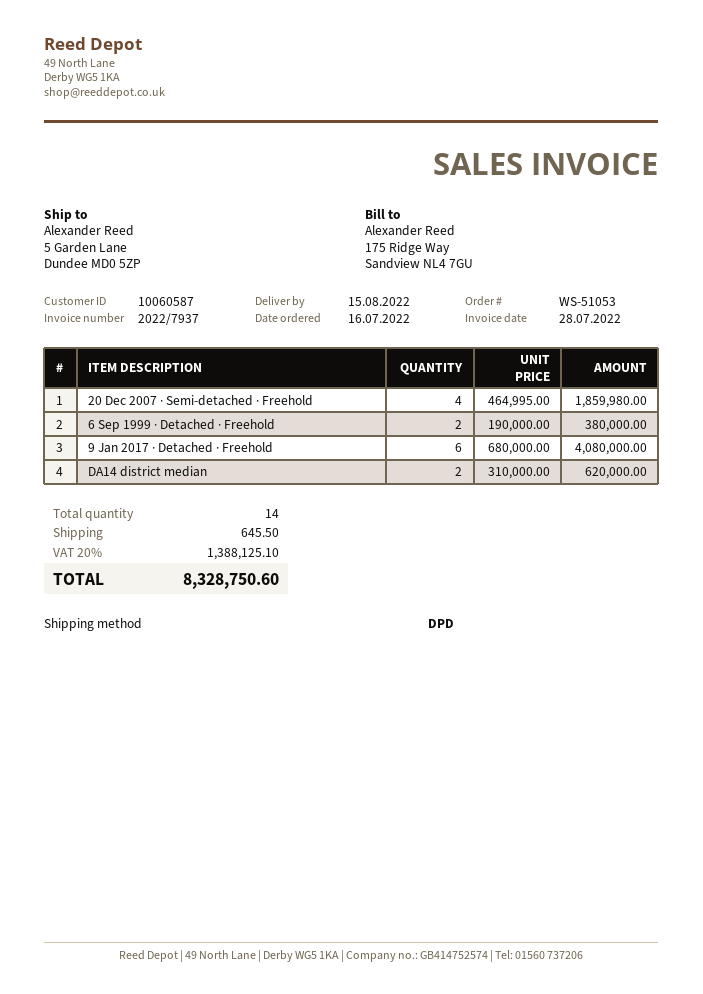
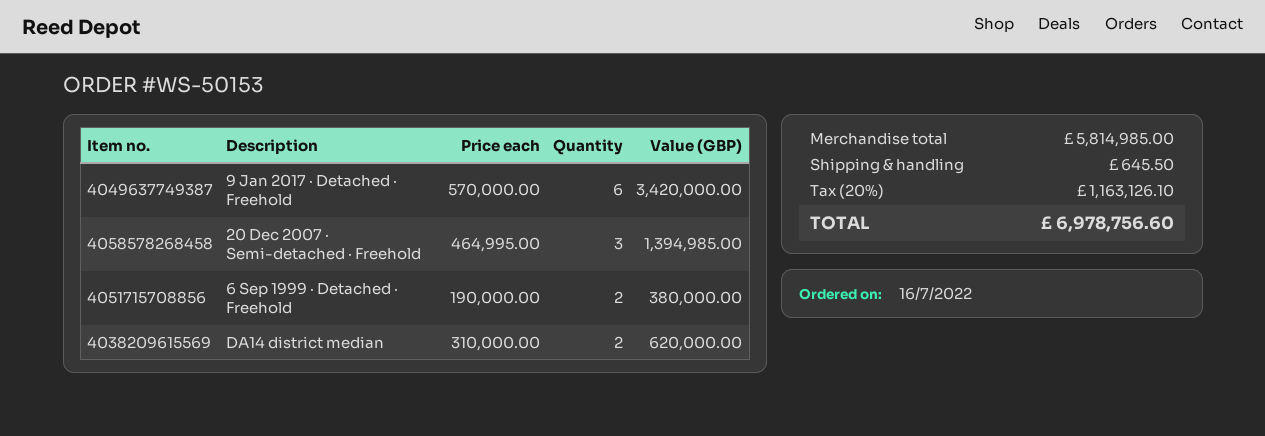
order number: WS-51053 -> WS-50153
20 Dec 2007 · Semi-detached · Freehold: 4 x 464995.00 = 1859980.00 -> 3 x 464995.00 = 1394985.00
9 Jan 2017 · Detached · Freehold: 6 x 680000.00 = 4080000.00 -> 6 x 570000.00 = 3420000.00
tax: 20% = 1388125.10 -> 20% = 1163126.10
total: 8328750.60 -> 6978756.60

